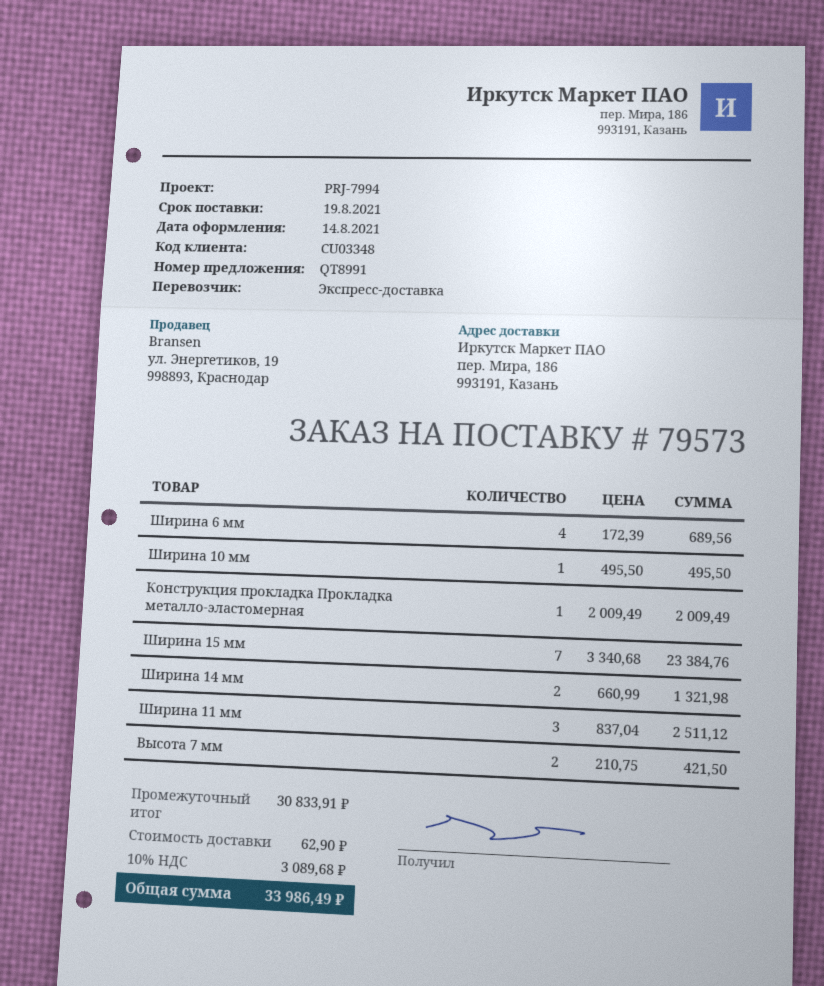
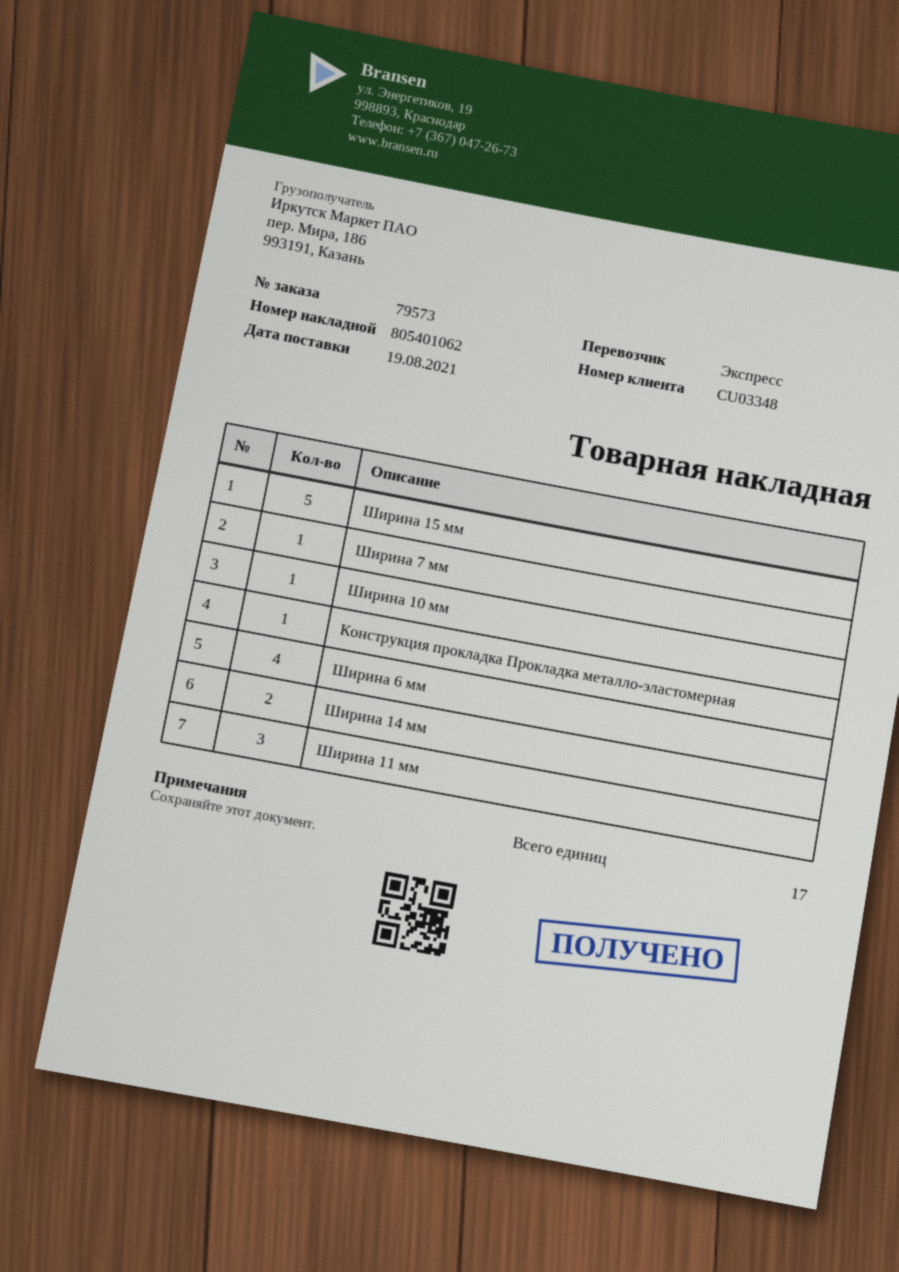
Ширина 15 мм: 7 -> 5
Высота 7 мм: 2 -> none
Ширина 7 мм: none -> 1

